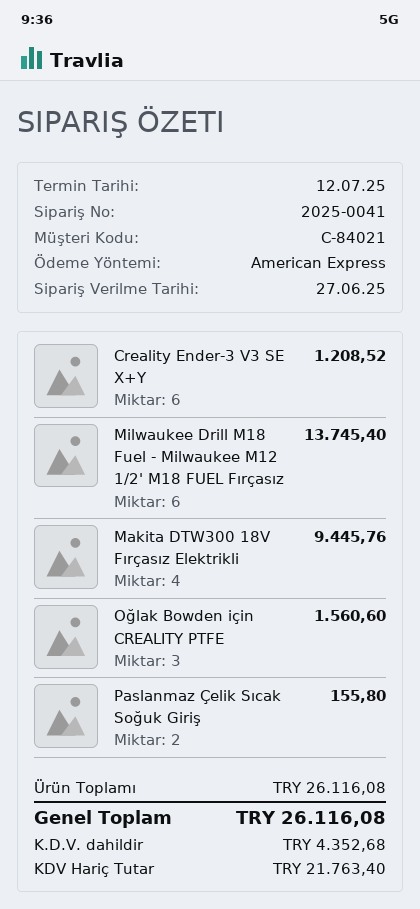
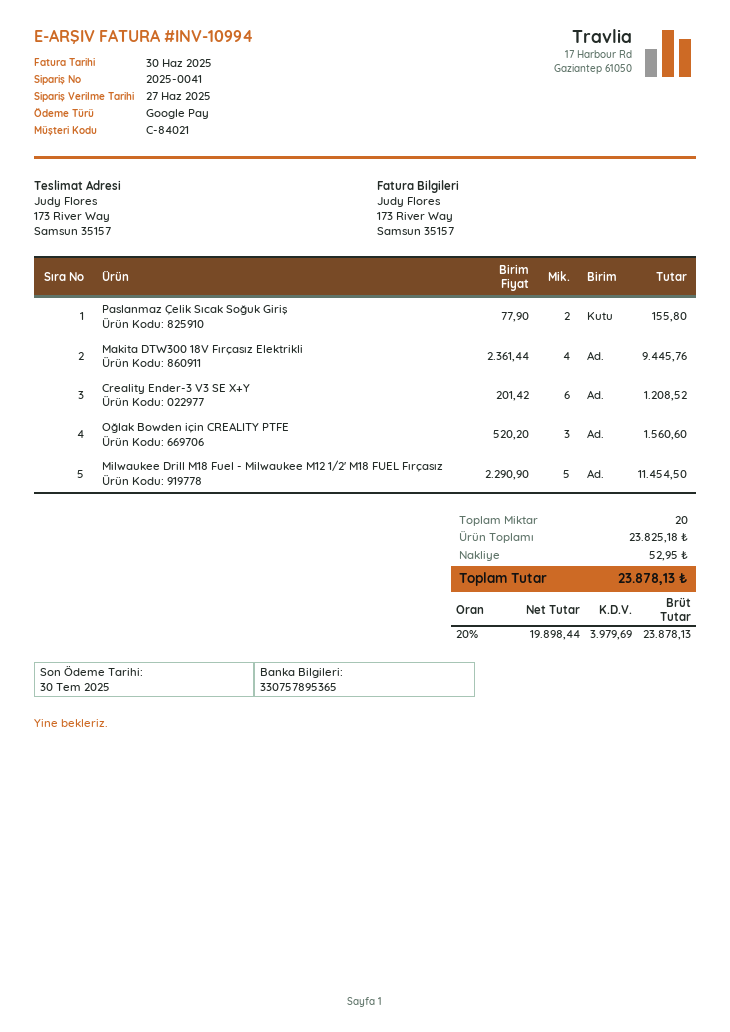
payment method: American Express -> Google Pay
Milwaukee Drill M18 Fuel - Milwaukee M12 1/2' M18 FUEL Fırçasız: 6 for 13745.40 -> 5 for 11454.50
subtotal: 26116.08 -> 23825.18
shipping: none -> 52.95
net: 21763.40 -> 19898.44
tax: 4352.68 -> 3979.69
total: 26116.08 -> 23878.13

